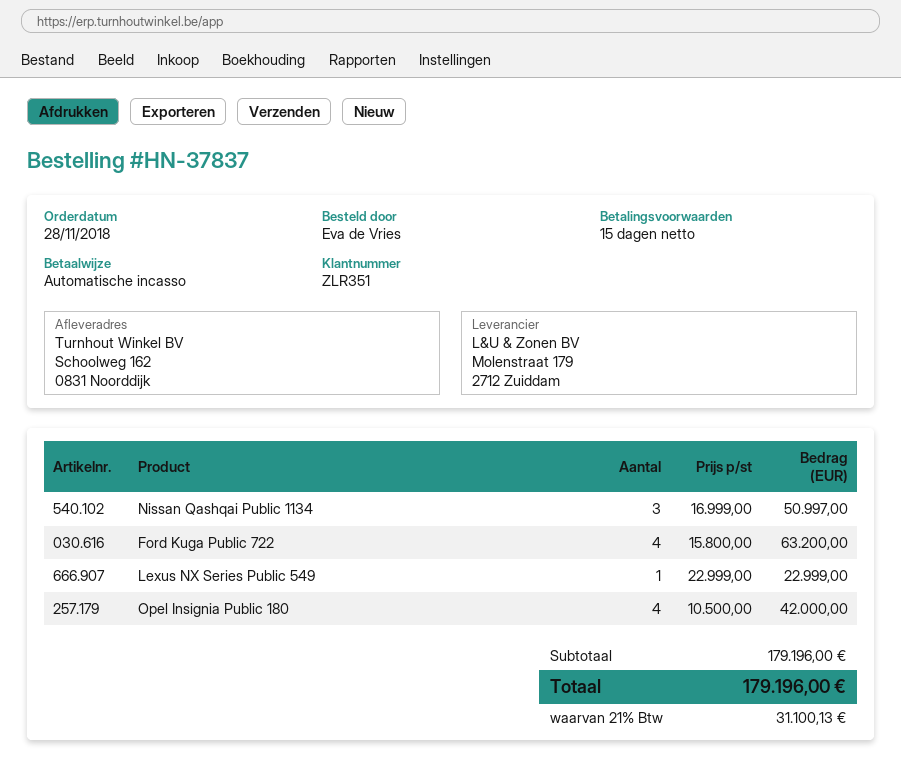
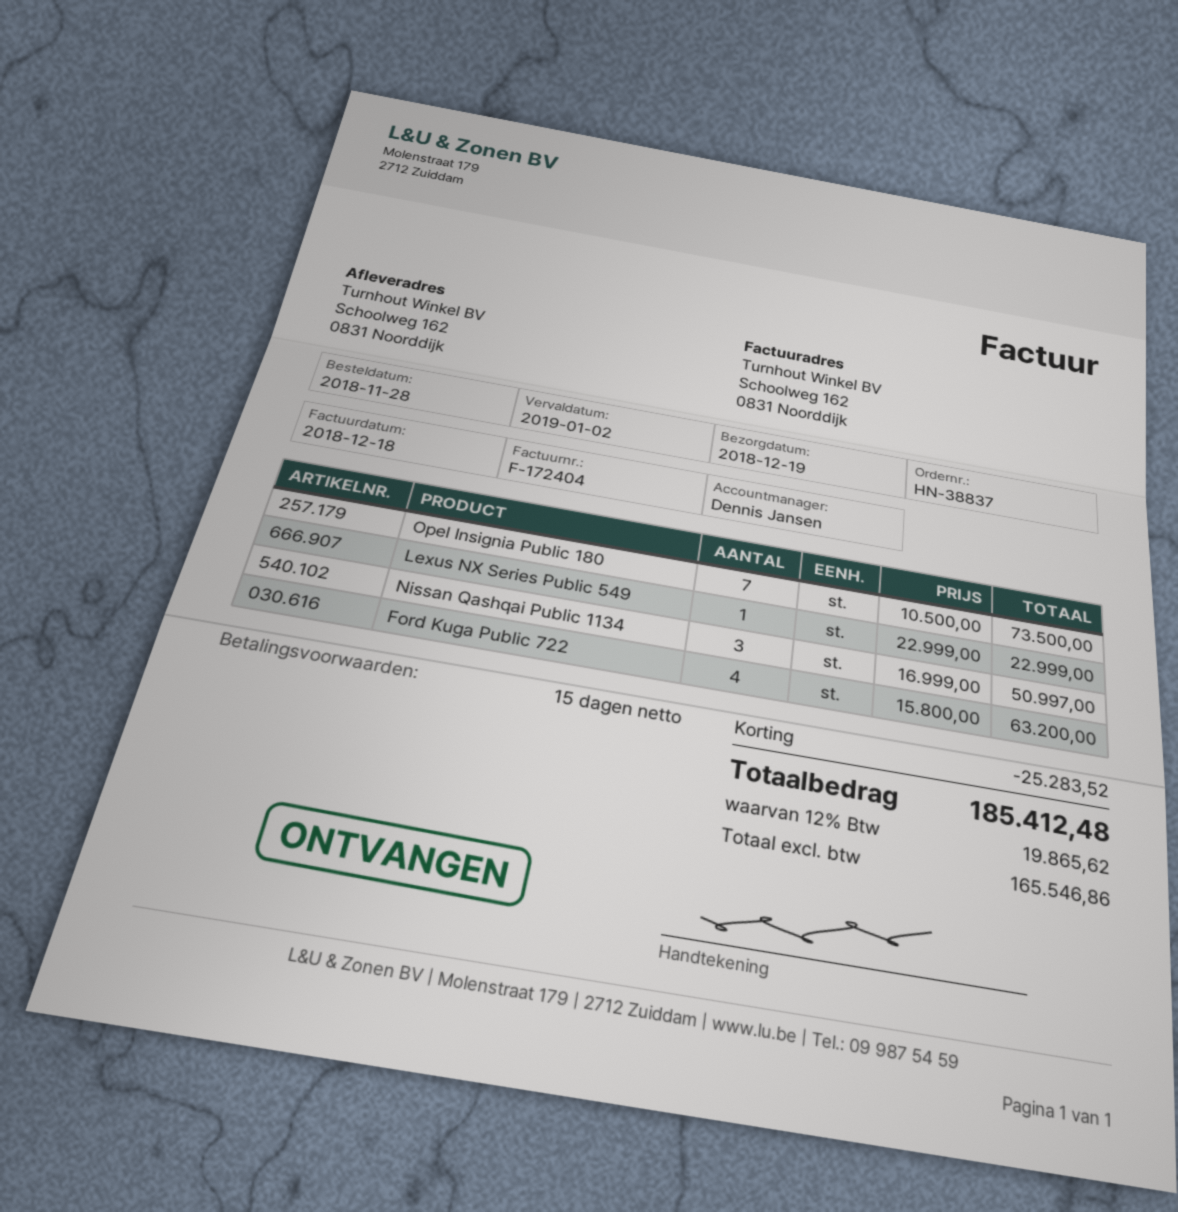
order number: HN-37837 -> HN-38837
Opel Insignia Public 180: 4 x 10500.00 = 42000.00 -> 7 x 10500.00 = 73500.00
discount: none -> 25283.52
tax: 21% = 31100.13 -> 12% = 19865.62
total: 179196.00 -> 185412.48

